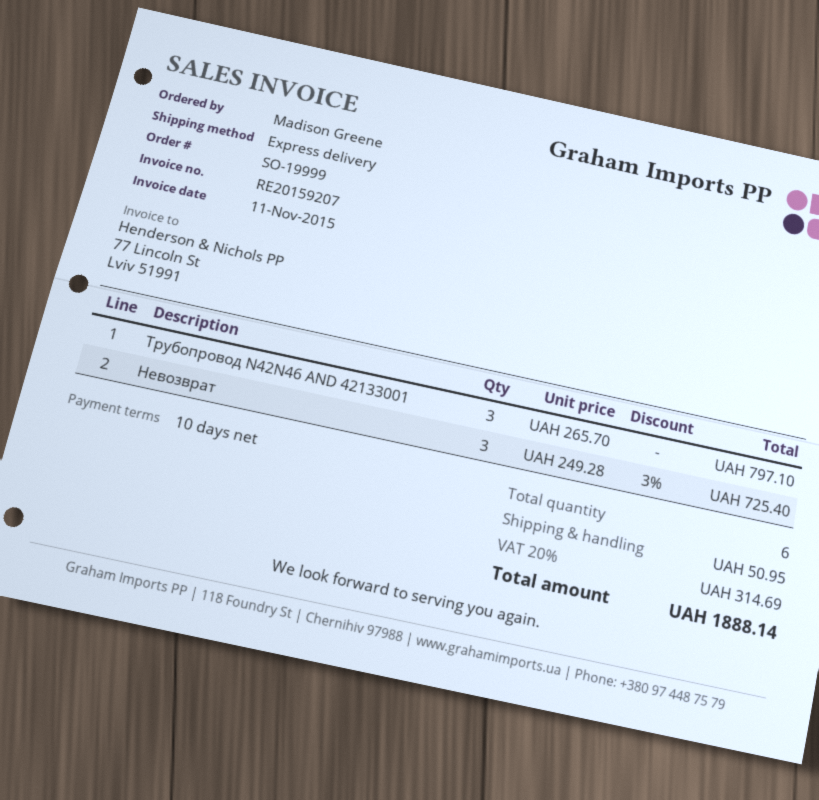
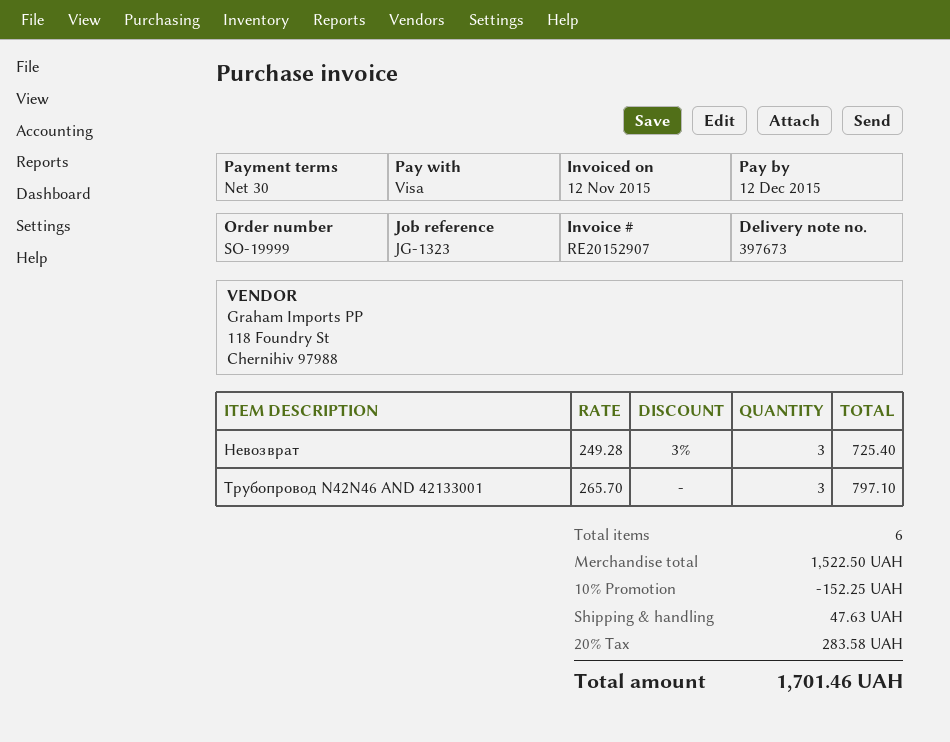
invoice number: RE20159207 -> RE20152907
invoice date: 2015-11-11 -> 2015-11-12
payment terms: 10 days -> 30 days
discount: none -> 10% = 152.25
shipping: 50.95 -> 47.63
tax: 20% = 314.69 -> 20% = 283.58
total: 1888.14 -> 1701.46

